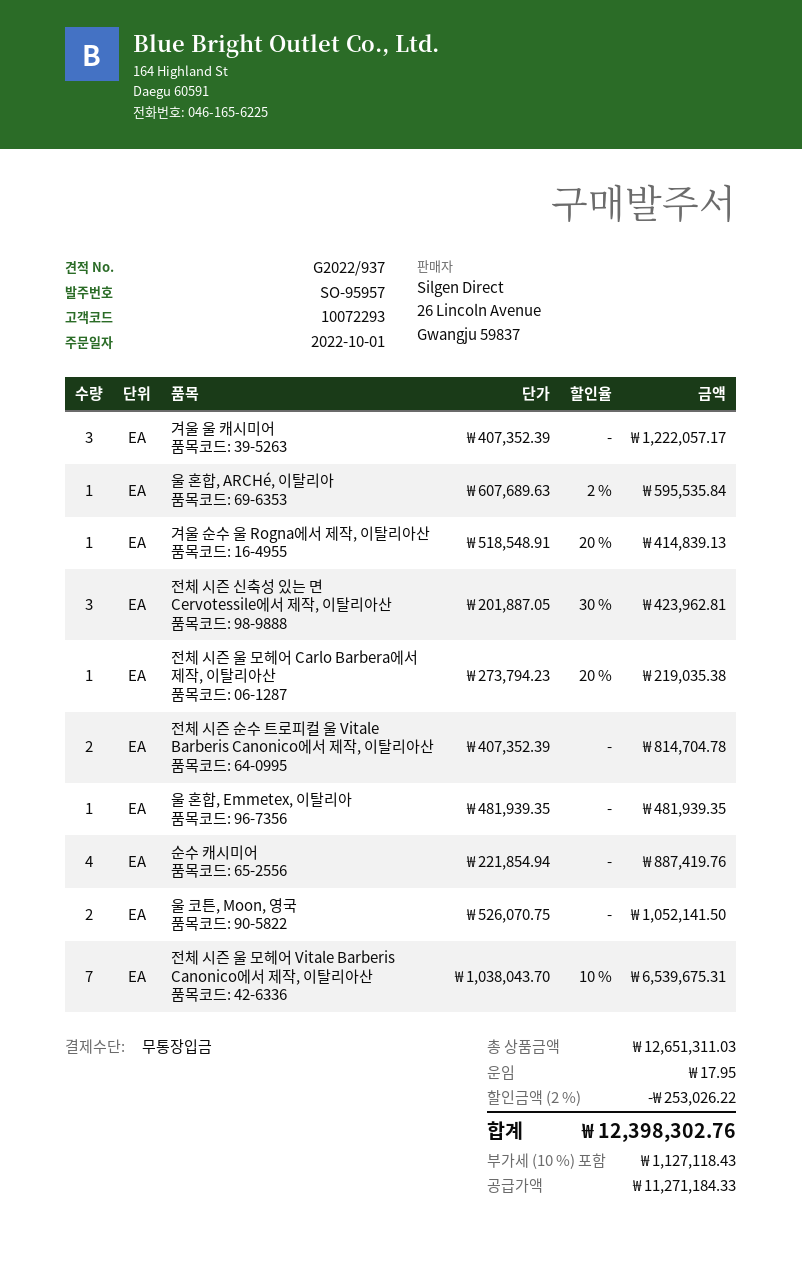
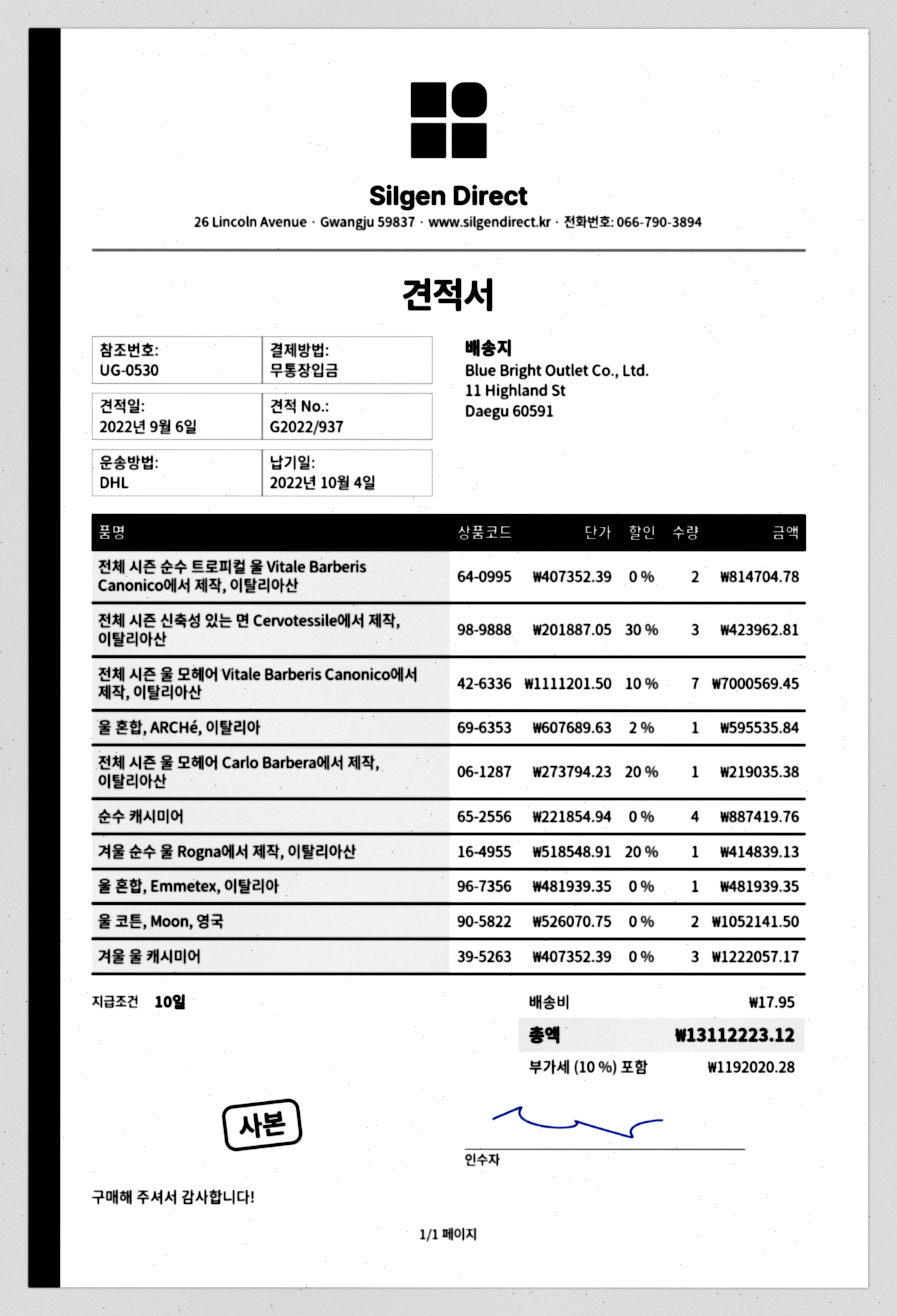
전체 시즌 울 모헤어 Vitale Barberis Canonico에서 제작, 이탈리아산: 7 x 1038043.70 - 10% = 6539675.31 -> 7 x 1111201.50 - 10% = 7000569.45
discount: 2% = 253026.22 -> none
tax: 10% = 1127118.43 -> 10% = 1192020.28
total: 12398302.76 -> 13112223.12

